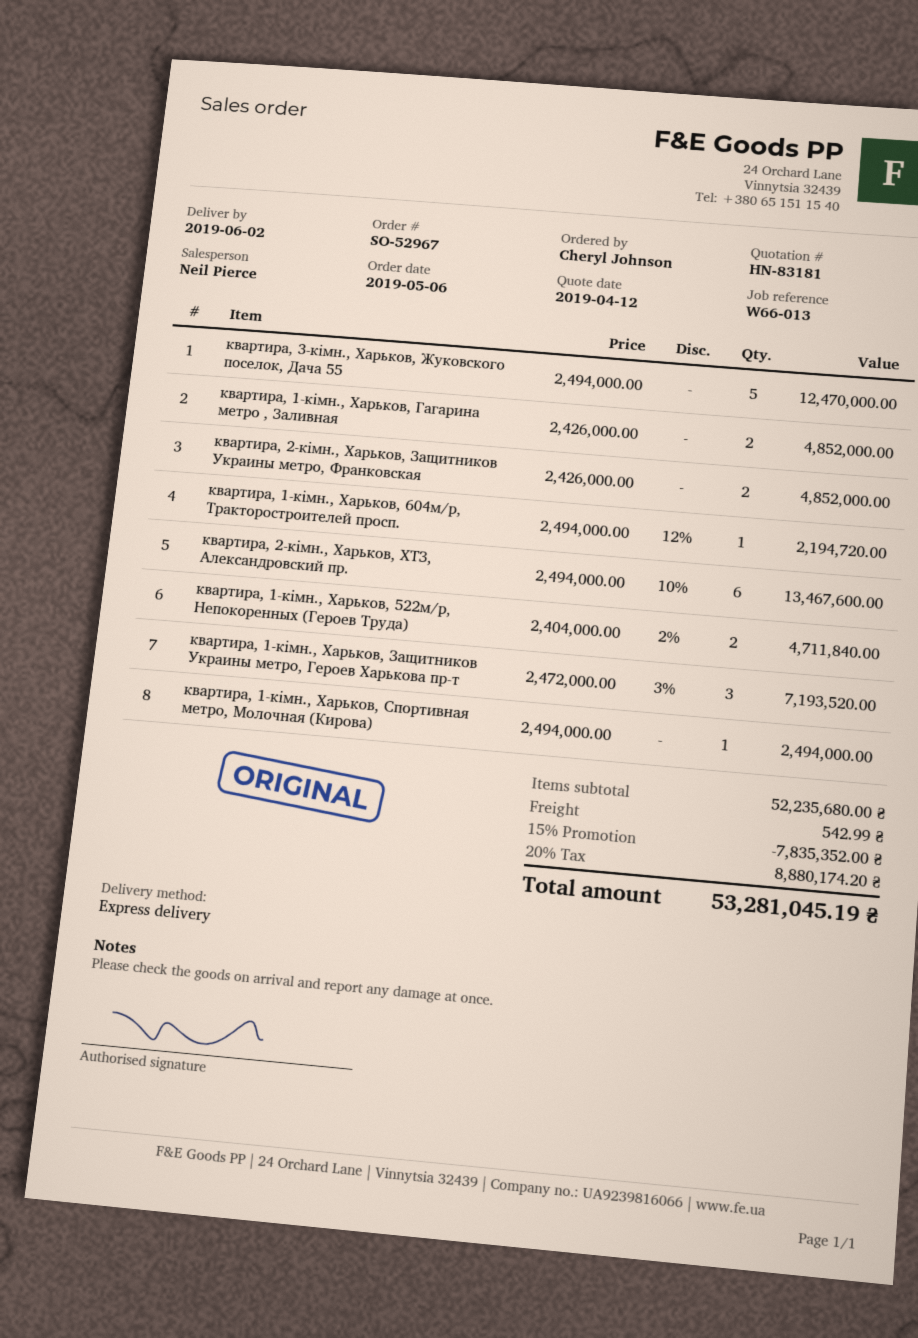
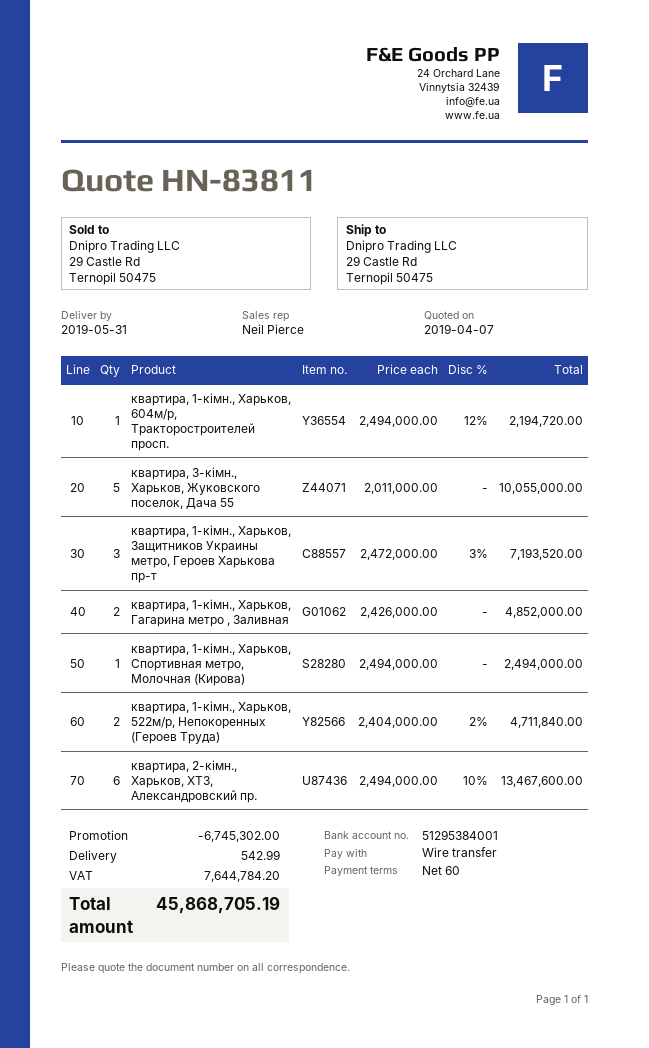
quote number: HN-83181 -> HN-83811
quote date: 2019-04-12 -> 2019-04-07
delivery date: 2019-06-02 -> 2019-05-31
квартира, 3-кімн., Харьков, Жуковского поселок, Дача 55: 5 x 2494000.00 = 12470000.00 -> 5 x 2011000.00 = 10055000.00
квартира, 2-кімн., Харьков, Защитников Украины метро, Франковская: 2 x 2426000.00 = 4852000.00 -> none
discount: 7835352.00 -> 6745302.00
tax: 8880174.20 -> 7644784.20
total: 53281045.19 -> 45868705.19

